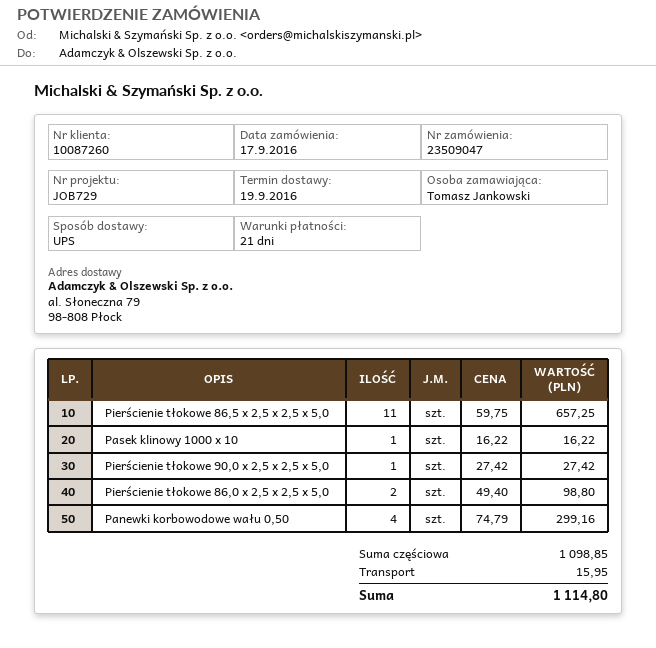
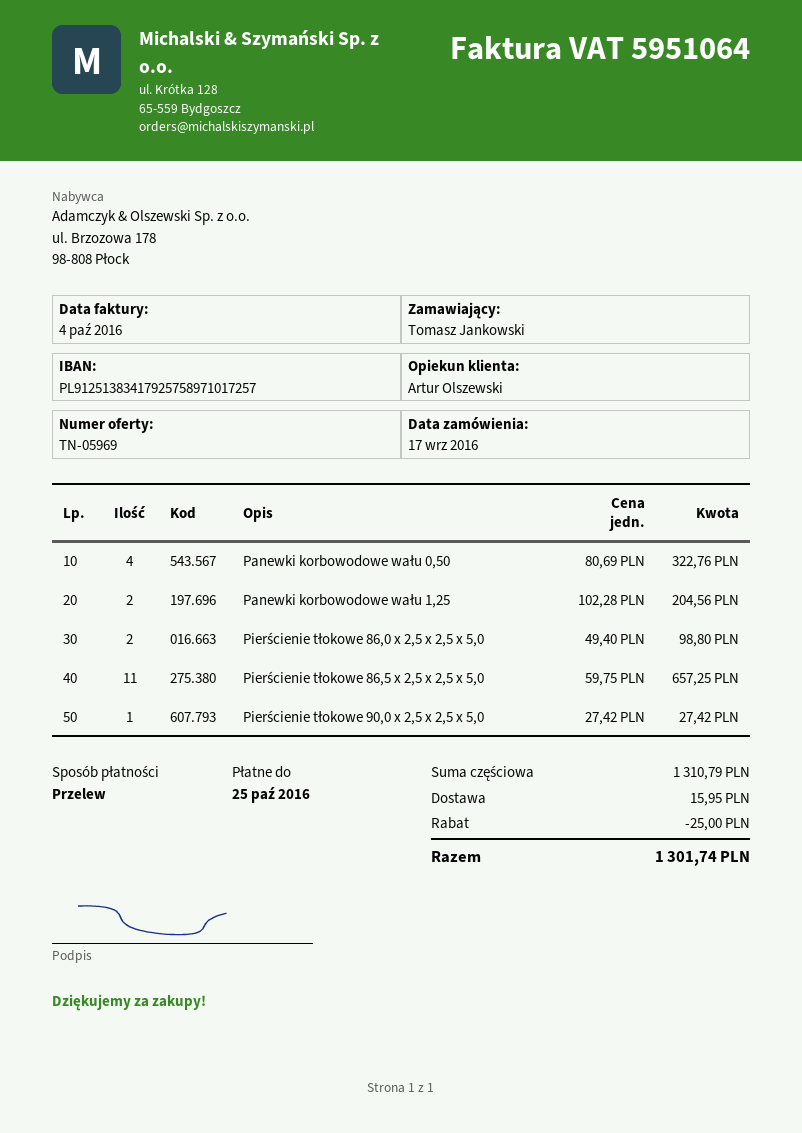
Pasek klinowy 1000 x 10: 1 x 16.22 = 16.22 -> none
Panewki korbowodowe wału 0,50: 4 x 74.79 = 299.16 -> 4 x 80.69 = 322.76
Panewki korbowodowe wału 1,25: none -> 2 x 102.28 = 204.56
subtotal: 1098.85 -> 1310.79
discount: none -> 25.00
total: 1114.80 -> 1301.74

